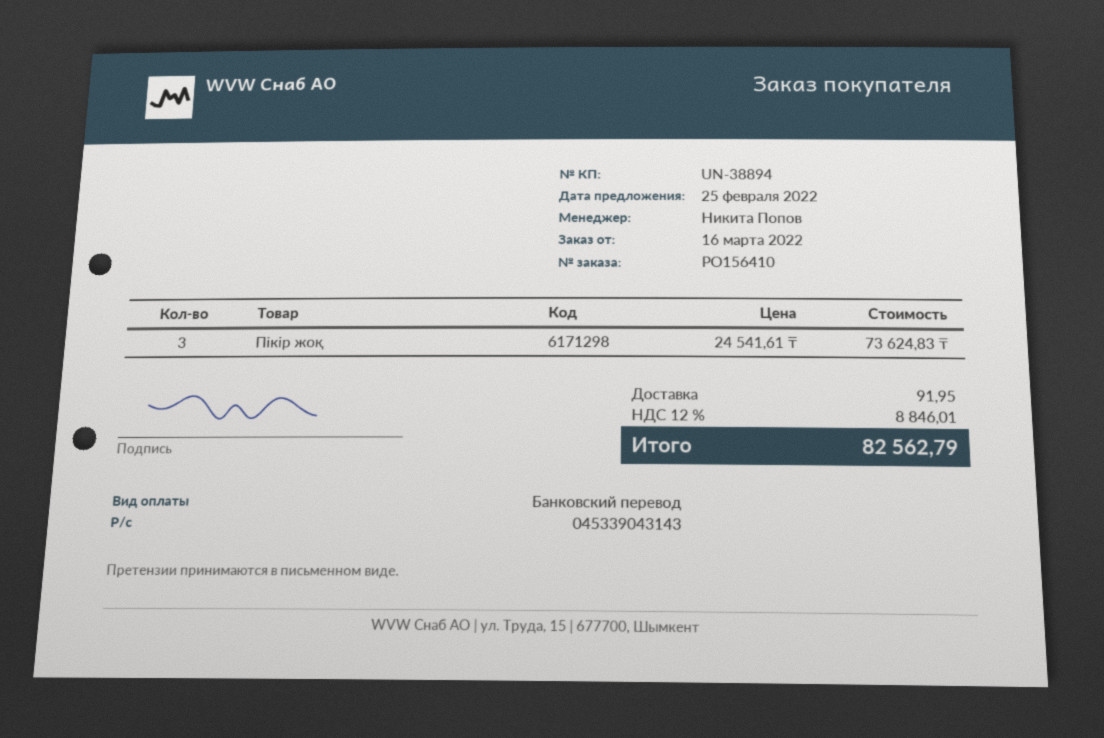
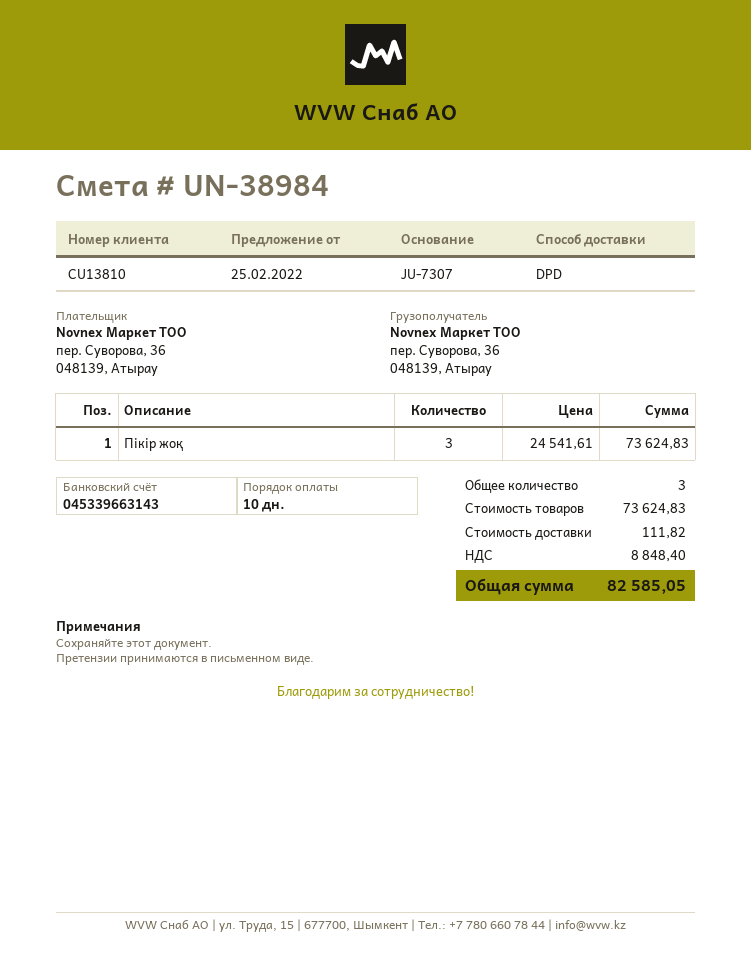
quote number: UN-38894 -> UN-38984
bank account: 045339043143 -> 045339663143
shipping: 91.95 -> 111.82
tax: 8846.01 -> 8848.40
total: 82562.79 -> 82585.05

